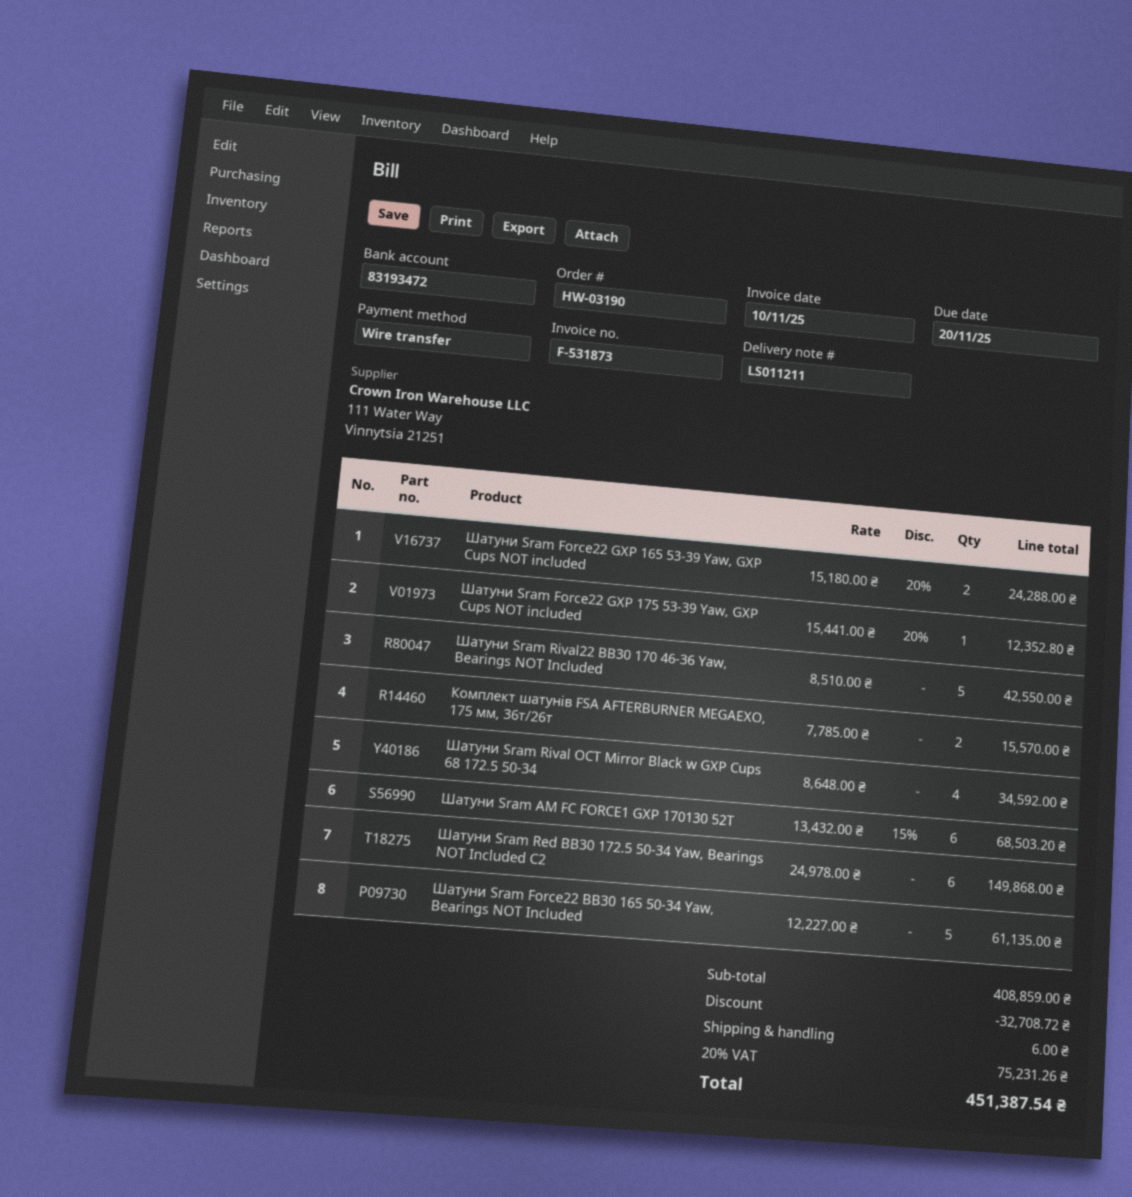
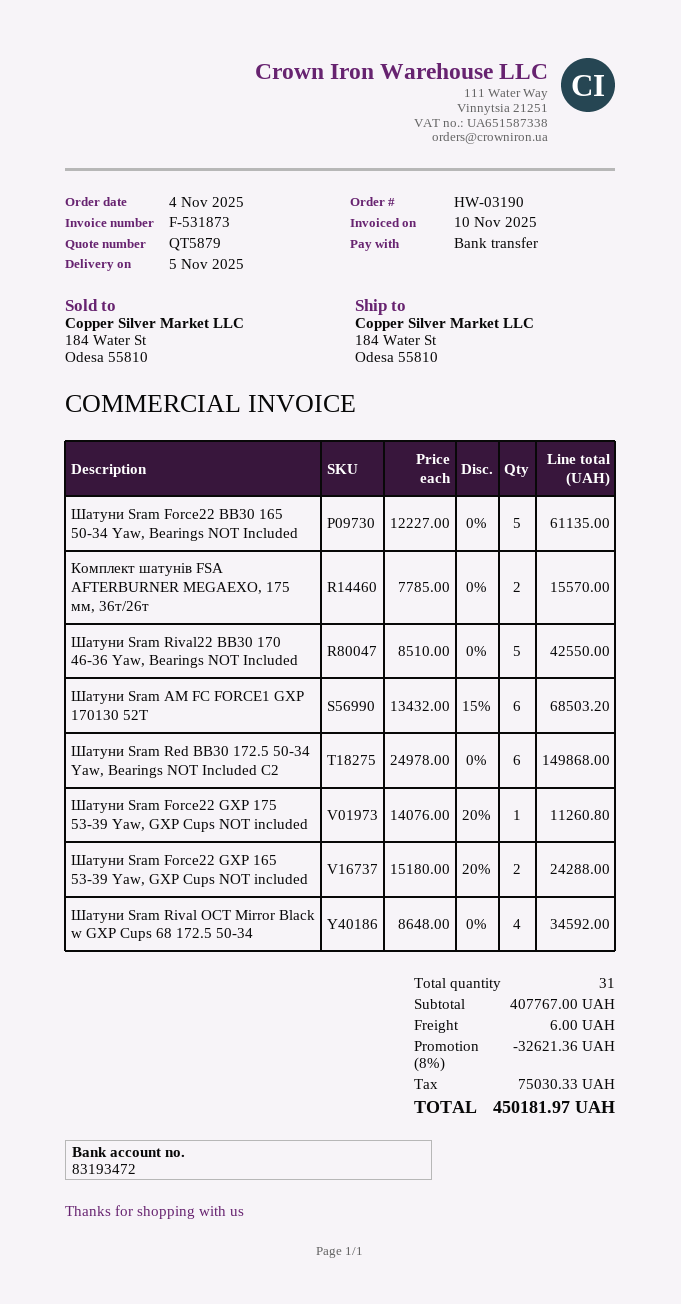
Шатуни Sram Force22 GXP 175 53-39 Yaw, GXP Cups NOT included: 1 x 15441.00 - 20% = 12352.80 -> 1 x 14076.00 - 20% = 11260.80
subtotal: 408859.00 -> 407767.00
discount: 32708.72 -> 32621.36
tax: 75231.26 -> 75030.33
total: 451387.54 -> 450181.97

